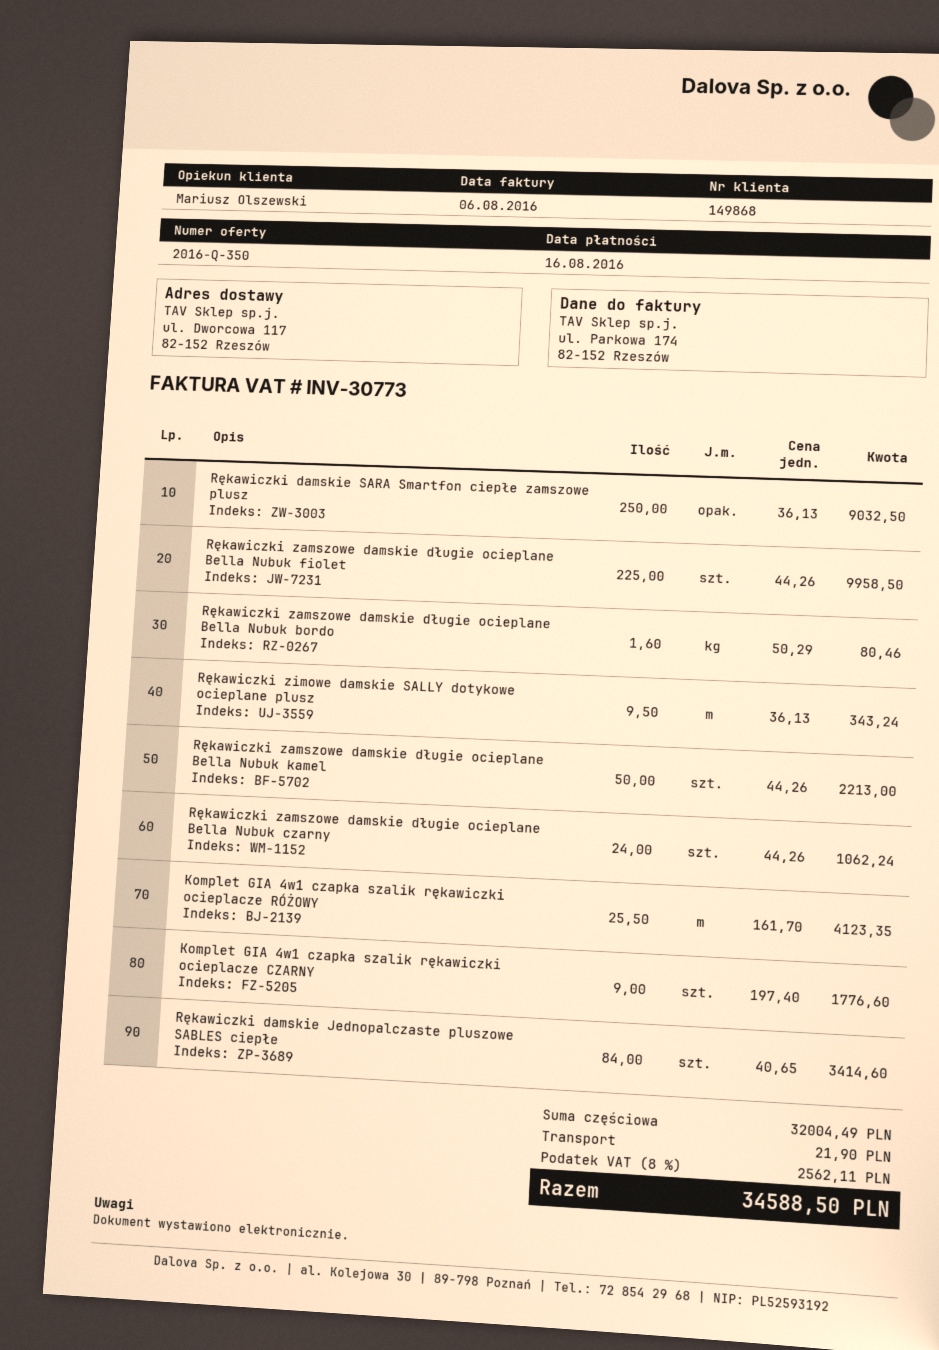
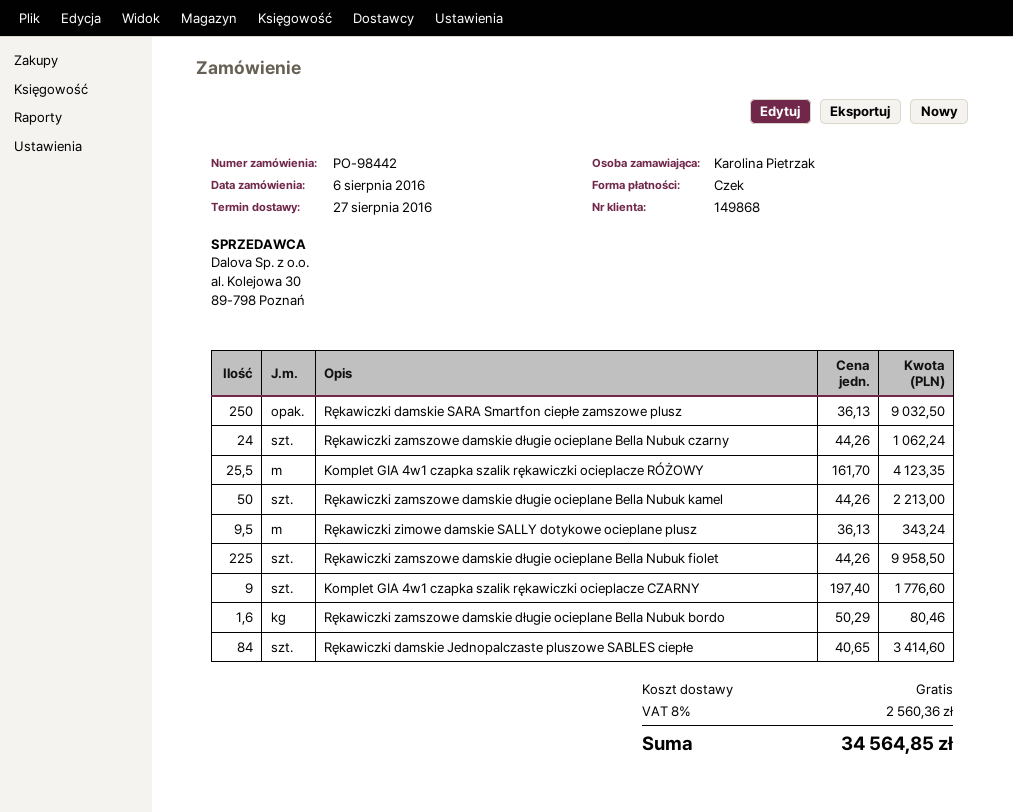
shipping: 21.90 -> 0.00
tax: 8% = 2562.11 -> 8% = 2560.36
total: 34588.50 -> 34564.85

